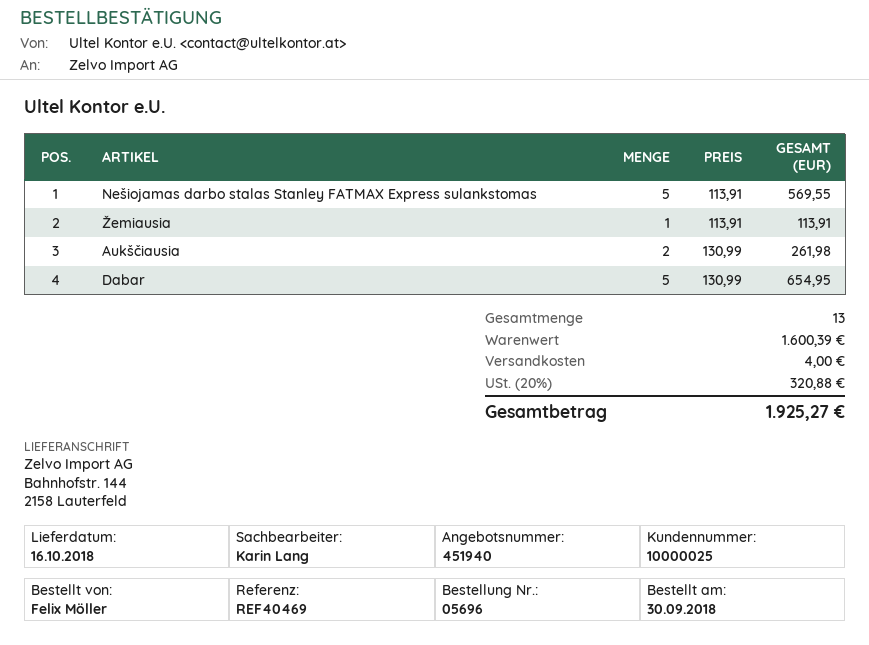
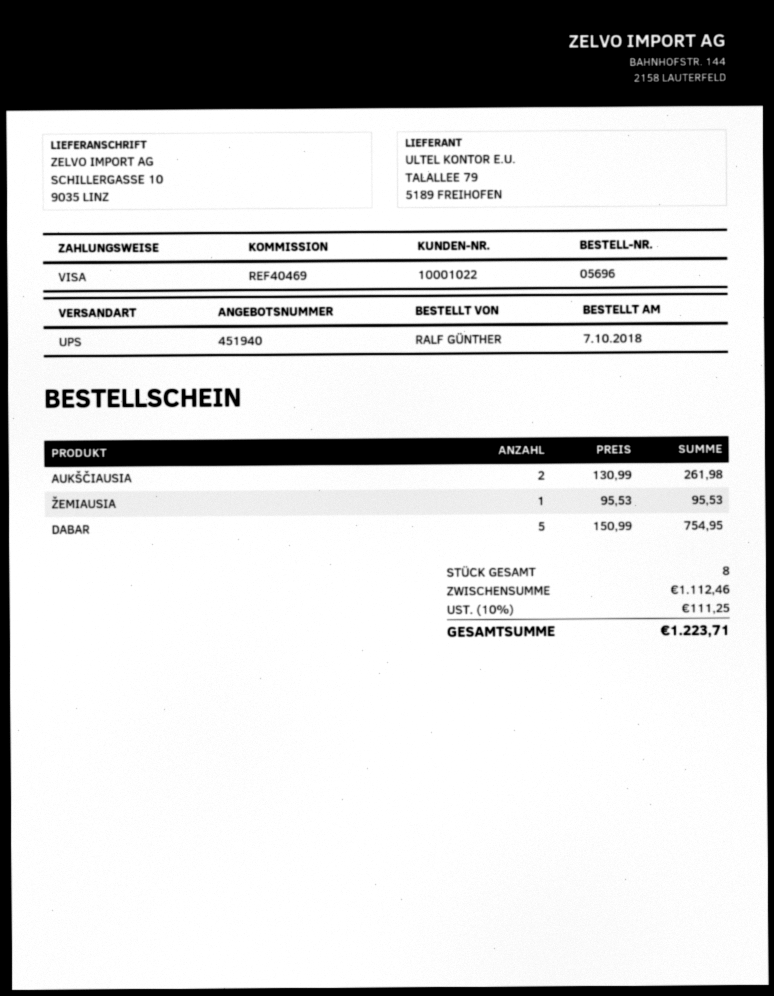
order date: 2018-09-30 -> 2018-10-07
customer number: 10000025 -> 10001022
ordered by: Felix Möller -> RALF GÜNTHER
ship to: Bahnhofstr. 144, 2158 Lauterfeld -> SCHILLERGASSE 10, 9035 LINZ
Nešiojamas darbo stalas Stanley FATMAX Express sulankstomas: 5 x 113.91 = 569.55 -> none
Žemiausia: 1 x 113.91 = 113.91 -> 1 x 95.53 = 95.53
Dabar: 5 x 130.99 = 654.95 -> 5 x 150.99 = 754.95
total quantity: 13 -> 8
subtotal: 1600.39 -> 1112.46
shipping: 4.00 -> none
tax: 20% = 320.88 -> 10% = 111.25
total: 1925.27 -> 1223.71

